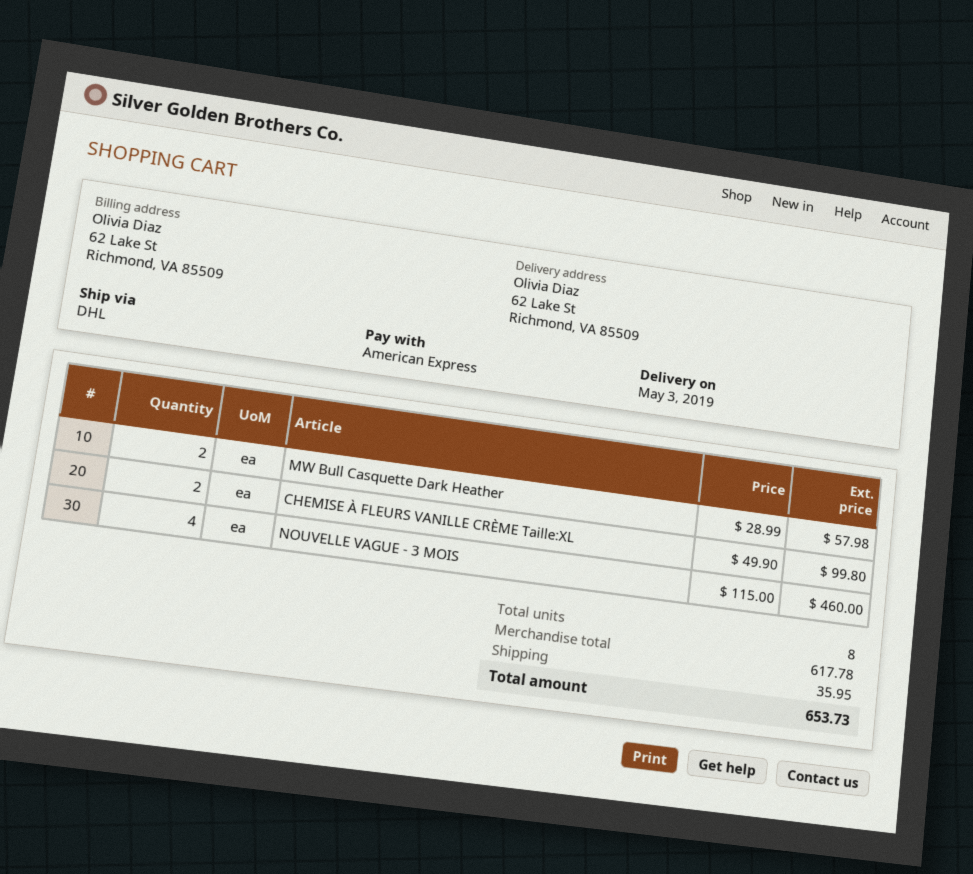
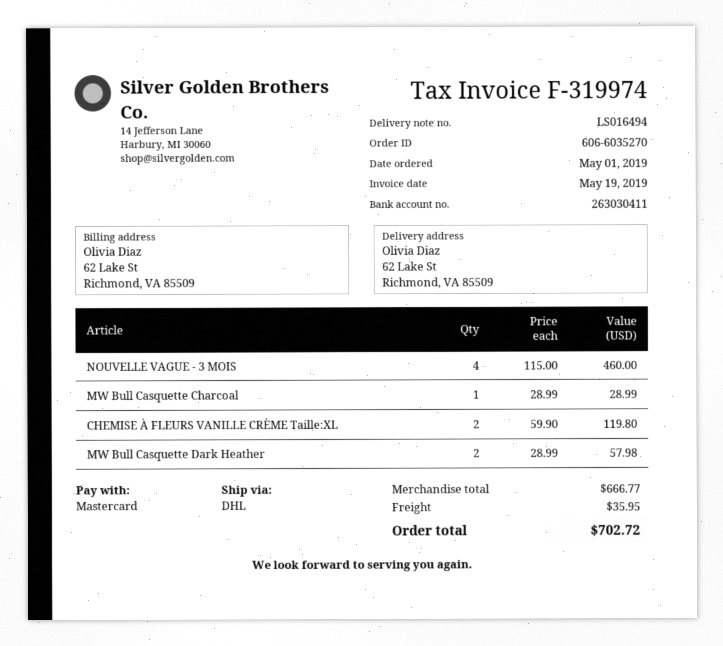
payment method: American Express -> Mastercard
CHEMISE À FLEURS VANILLE CRÈME Taille:XL: 2 x 49.90 = 99.80 -> 2 x 59.90 = 119.80
MW Bull Casquette Charcoal: none -> 1 x 28.99 = 28.99
subtotal: 617.78 -> 666.77
total: 653.73 -> 702.72

